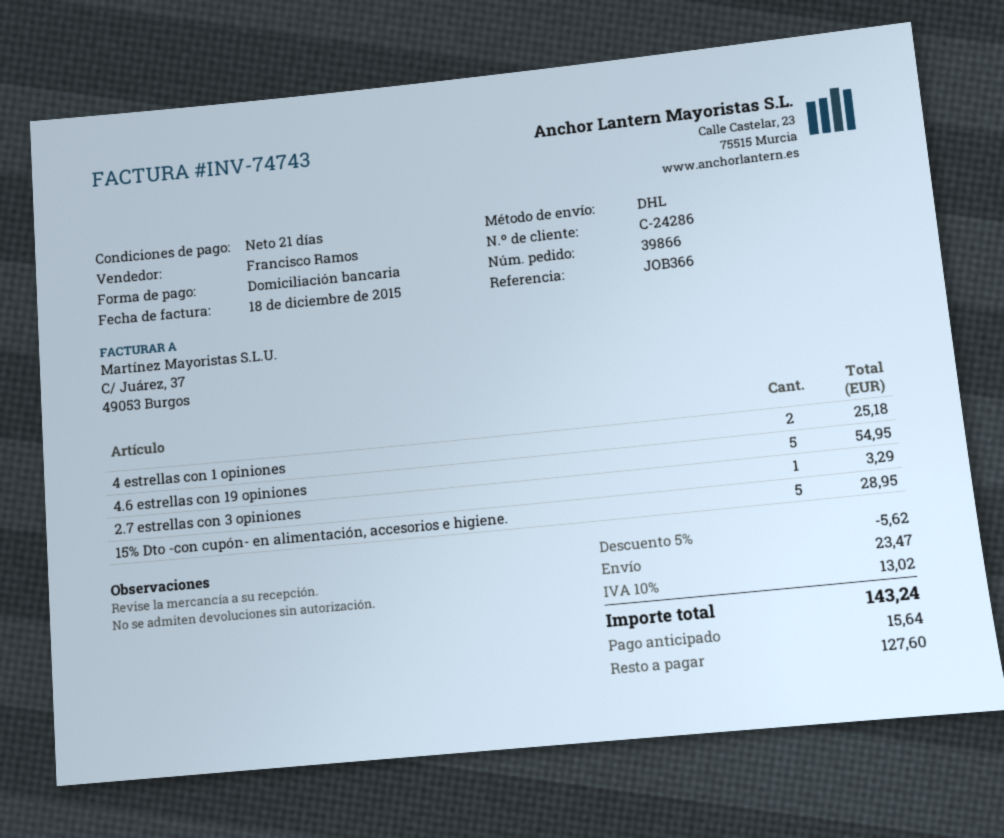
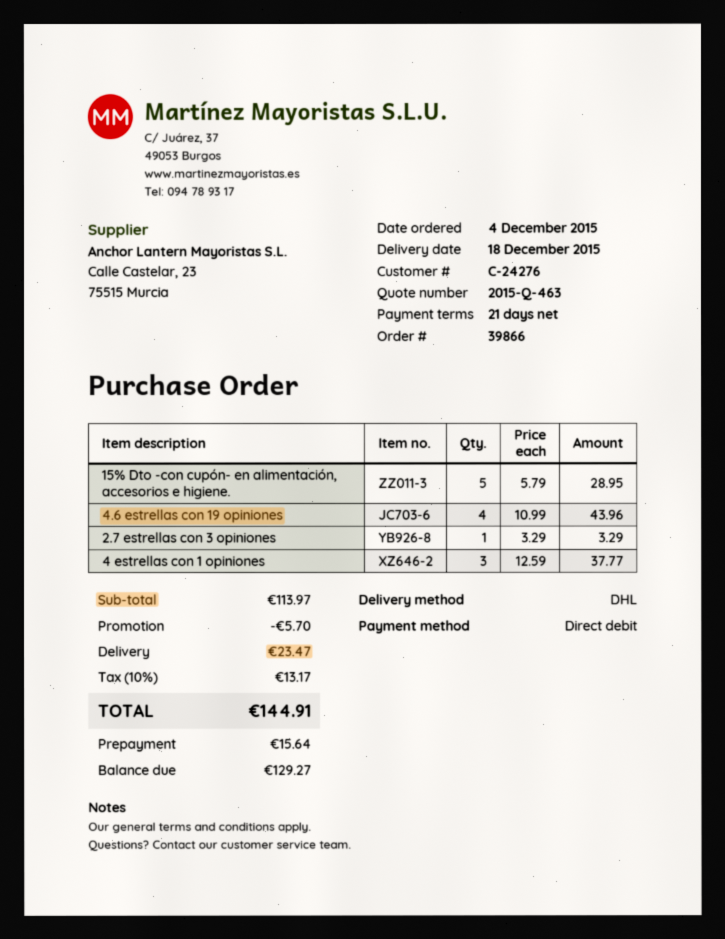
customer number: C-24286 -> C-24276
4 estrellas con 1 opiniones: 2 for 25.18 -> 3 for 37.77
4.6 estrellas con 19 opiniones: 5 for 54.95 -> 4 for 43.96
discount: 5.62 -> 5.70
tax: 10% = 13.02 -> 10% = 13.17
total: 143.24 -> 144.91
balance: 127.60 -> 129.27

